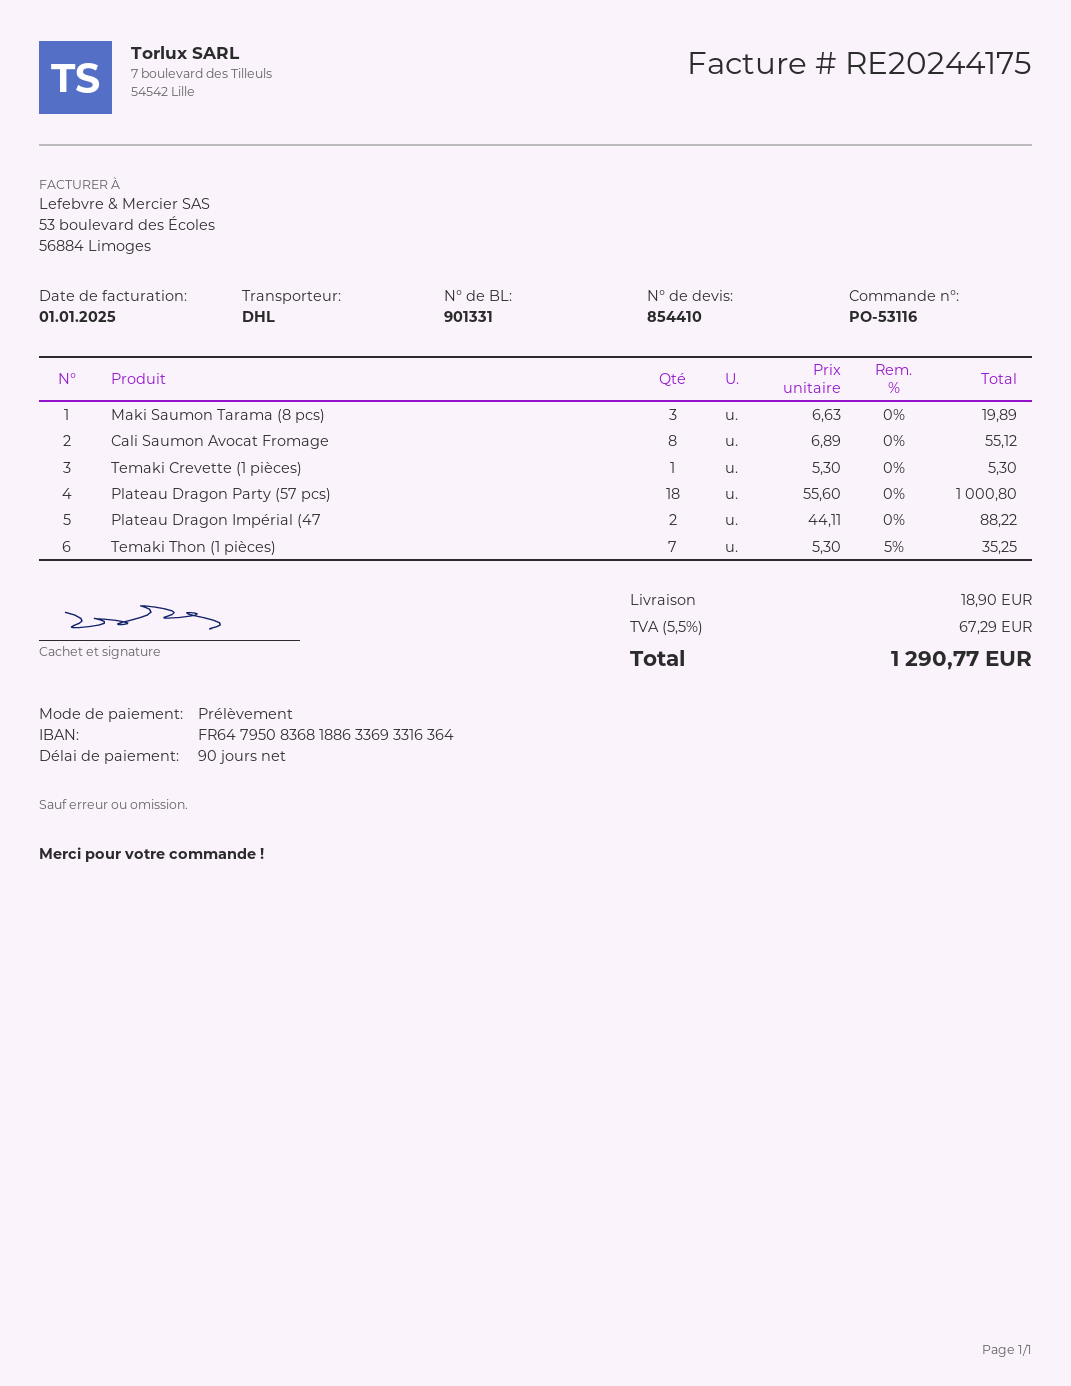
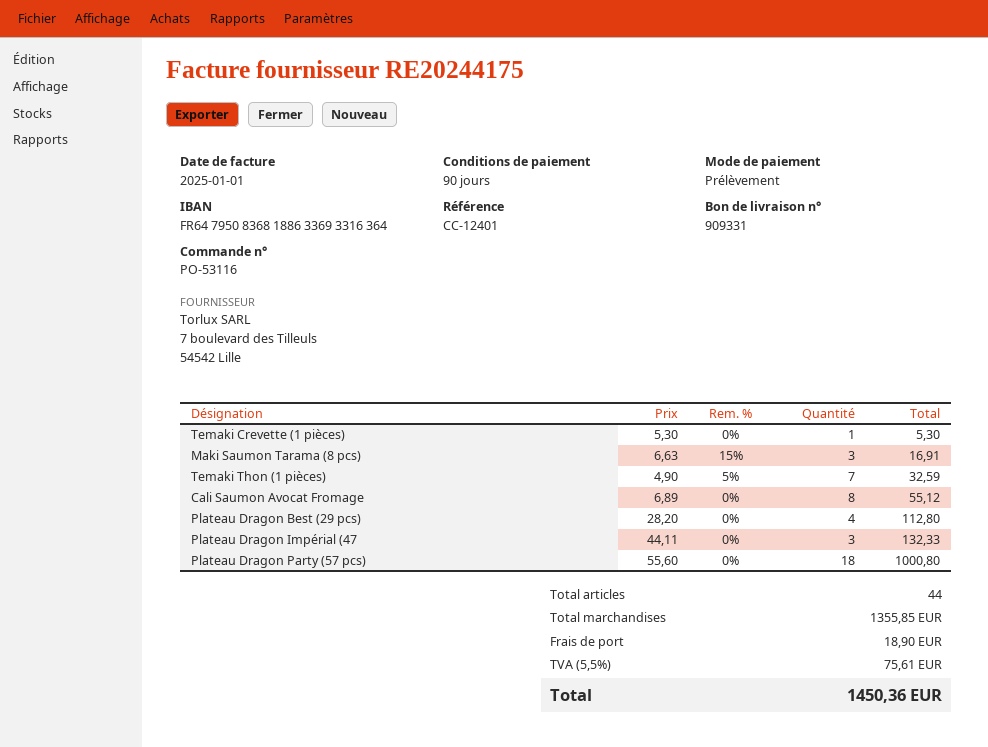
delivery note number: 901331 -> 909331
Maki Saumon Tarama (8 pcs): 3 x 6.63 = 19.89 -> 3 x 6.63 - 15% = 16.91
Plateau Dragon Impérial (47: 2 x 44.11 = 88.22 -> 3 x 44.11 = 132.33
Temaki Thon (1 pièces): 7 x 5.30 - 5% = 35.25 -> 7 x 4.90 - 5% = 32.59
Plateau Dragon Best (29 pcs): none -> 4 x 28.20 = 112.80
tax: 5.5% = 67.29 -> 5.5% = 75.61
total: 1290.77 -> 1450.36

